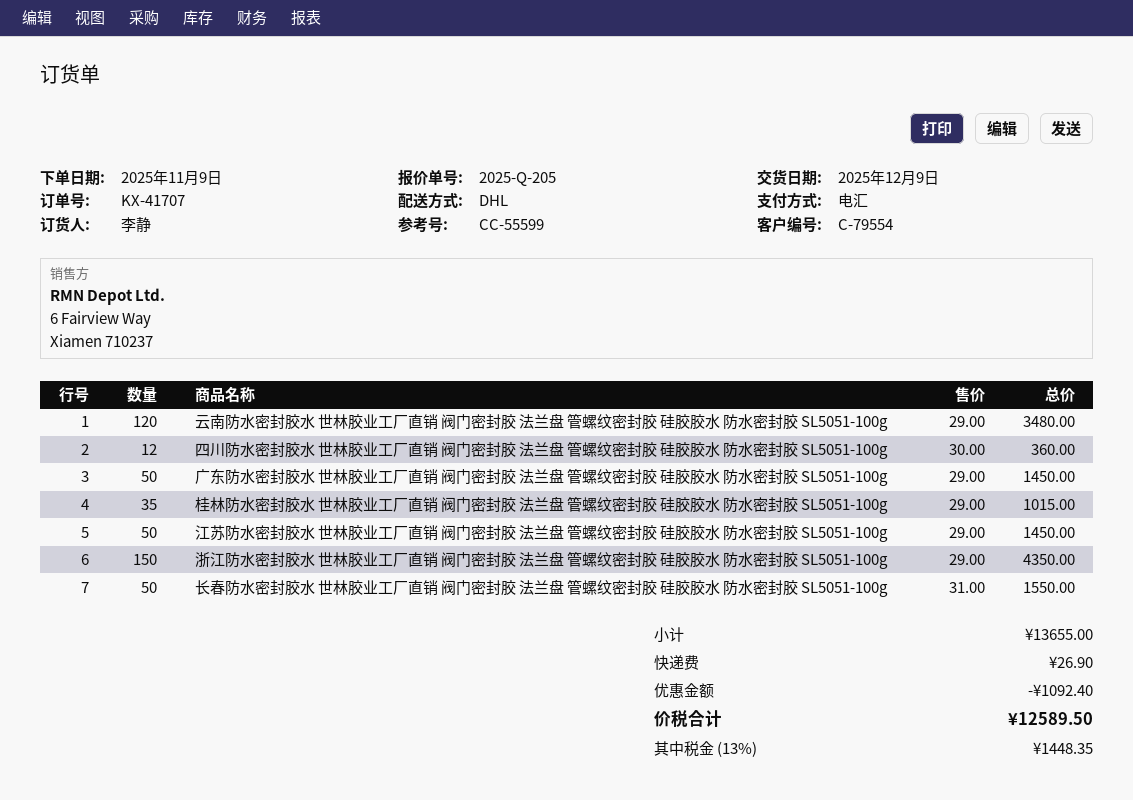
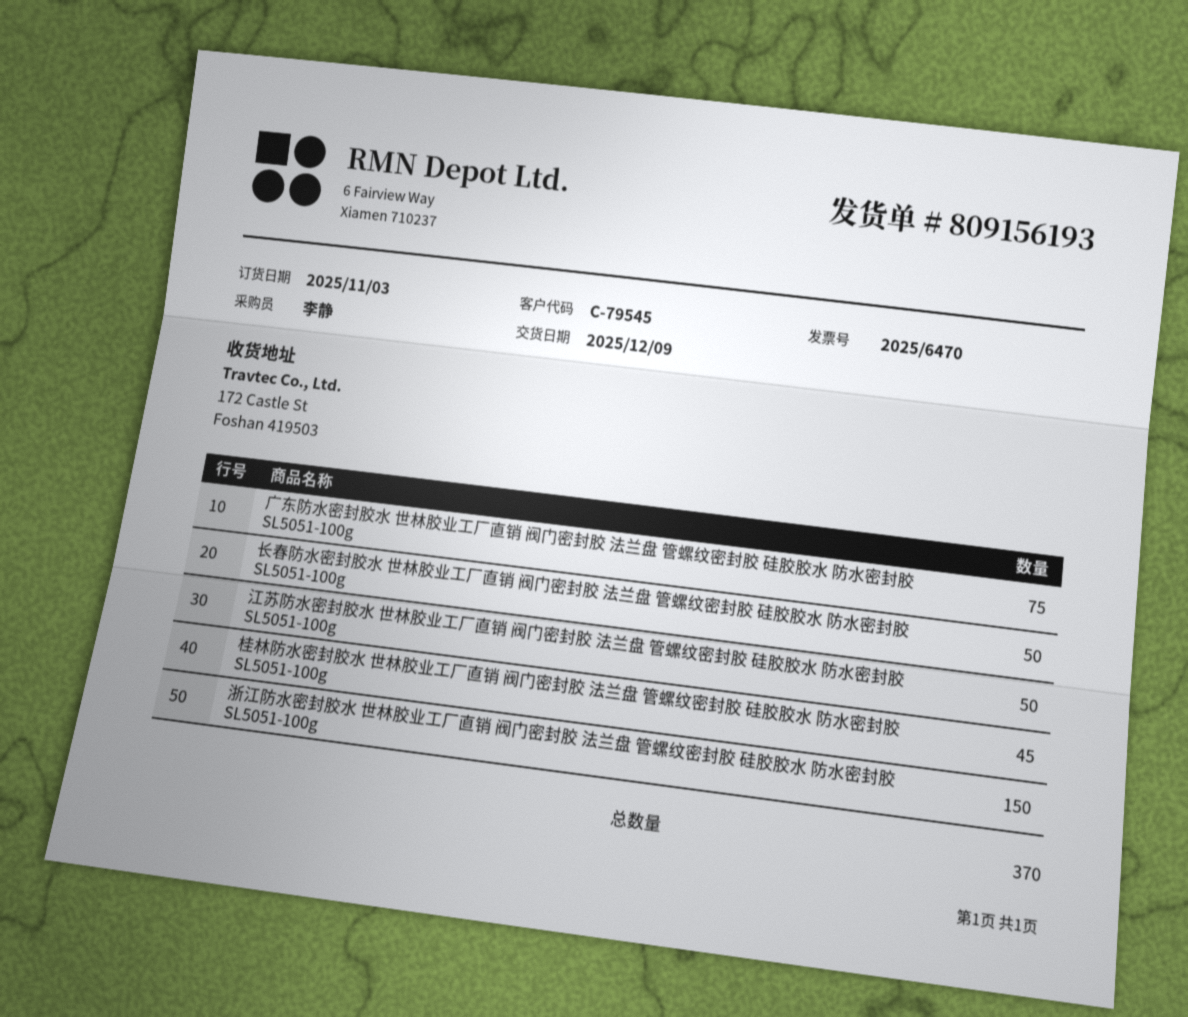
order date: 2025-11-09 -> 2025-11-03
customer number: C-79554 -> C-79545
云南防水密封胶水 世林胶业工厂直销 阀门密封胶 法兰盘 管螺纹密封胶 硅胶胶水 防水密封胶 SL5051-100g: 120 -> none
四川防水密封胶水 世林胶业工厂直销 阀门密封胶 法兰盘 管螺纹密封胶 硅胶胶水 防水密封胶 SL5051-100g: 12 -> none
广东防水密封胶水 世林胶业工厂直销 阀门密封胶 法兰盘 管螺纹密封胶 硅胶胶水 防水密封胶 SL5051-100g: 50 -> 75
桂林防水密封胶水 世林胶业工厂直销 阀门密封胶 法兰盘 管螺纹密封胶 硅胶胶水 防水密封胶 SL5051-100g: 35 -> 45

